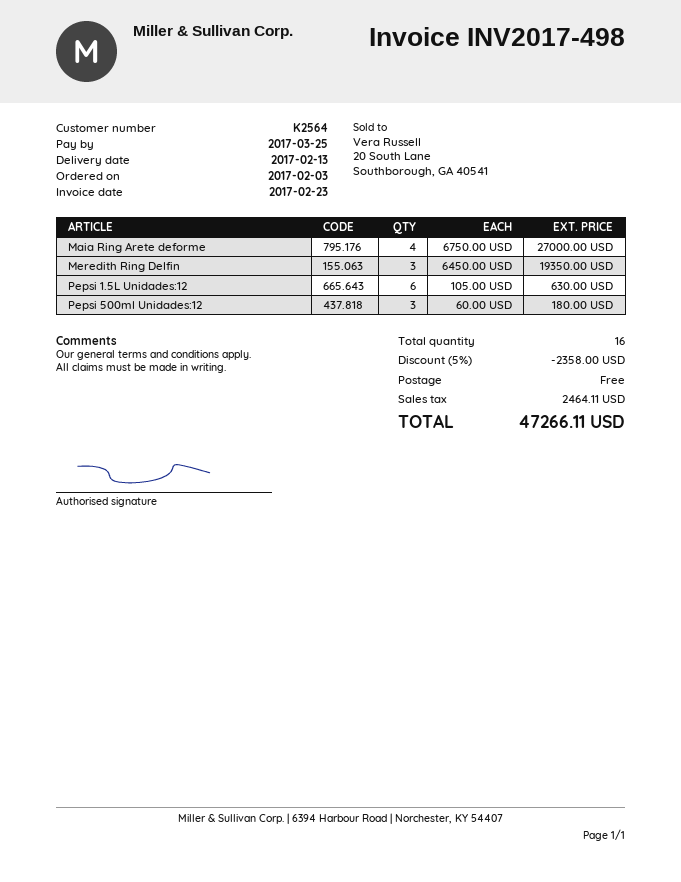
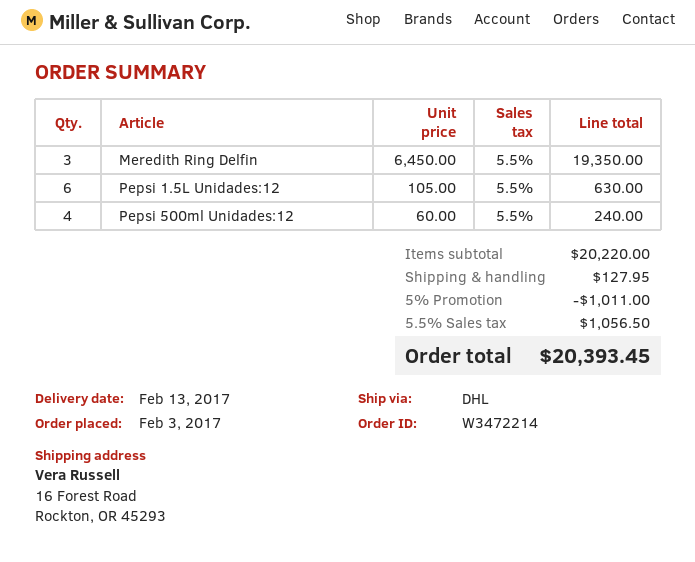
Maia Ring Arete deforme: 4 x 6750.00 = 27000.00 -> none
Pepsi 500ml Unidades:12: 3 x 60.00 = 180.00 -> 4 x 60.00 = 240.00
discount: 5% = 2358.00 -> 5% = 1011.00
shipping: 0.00 -> 127.95
tax: 2464.11 -> 1056.50
total: 47266.11 -> 20393.45

